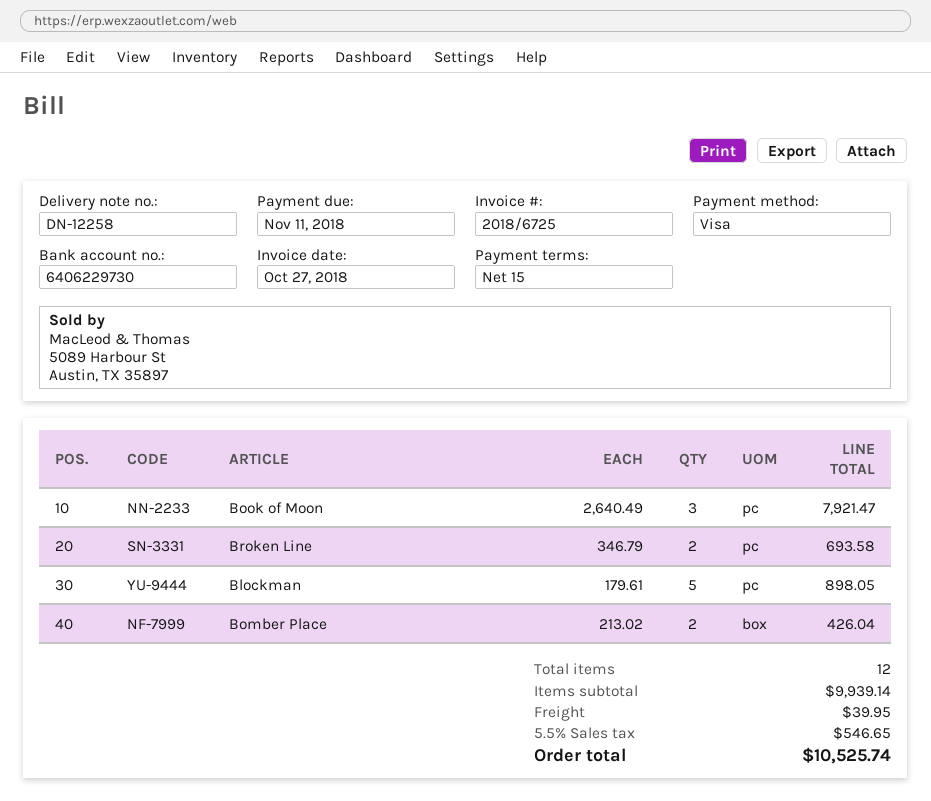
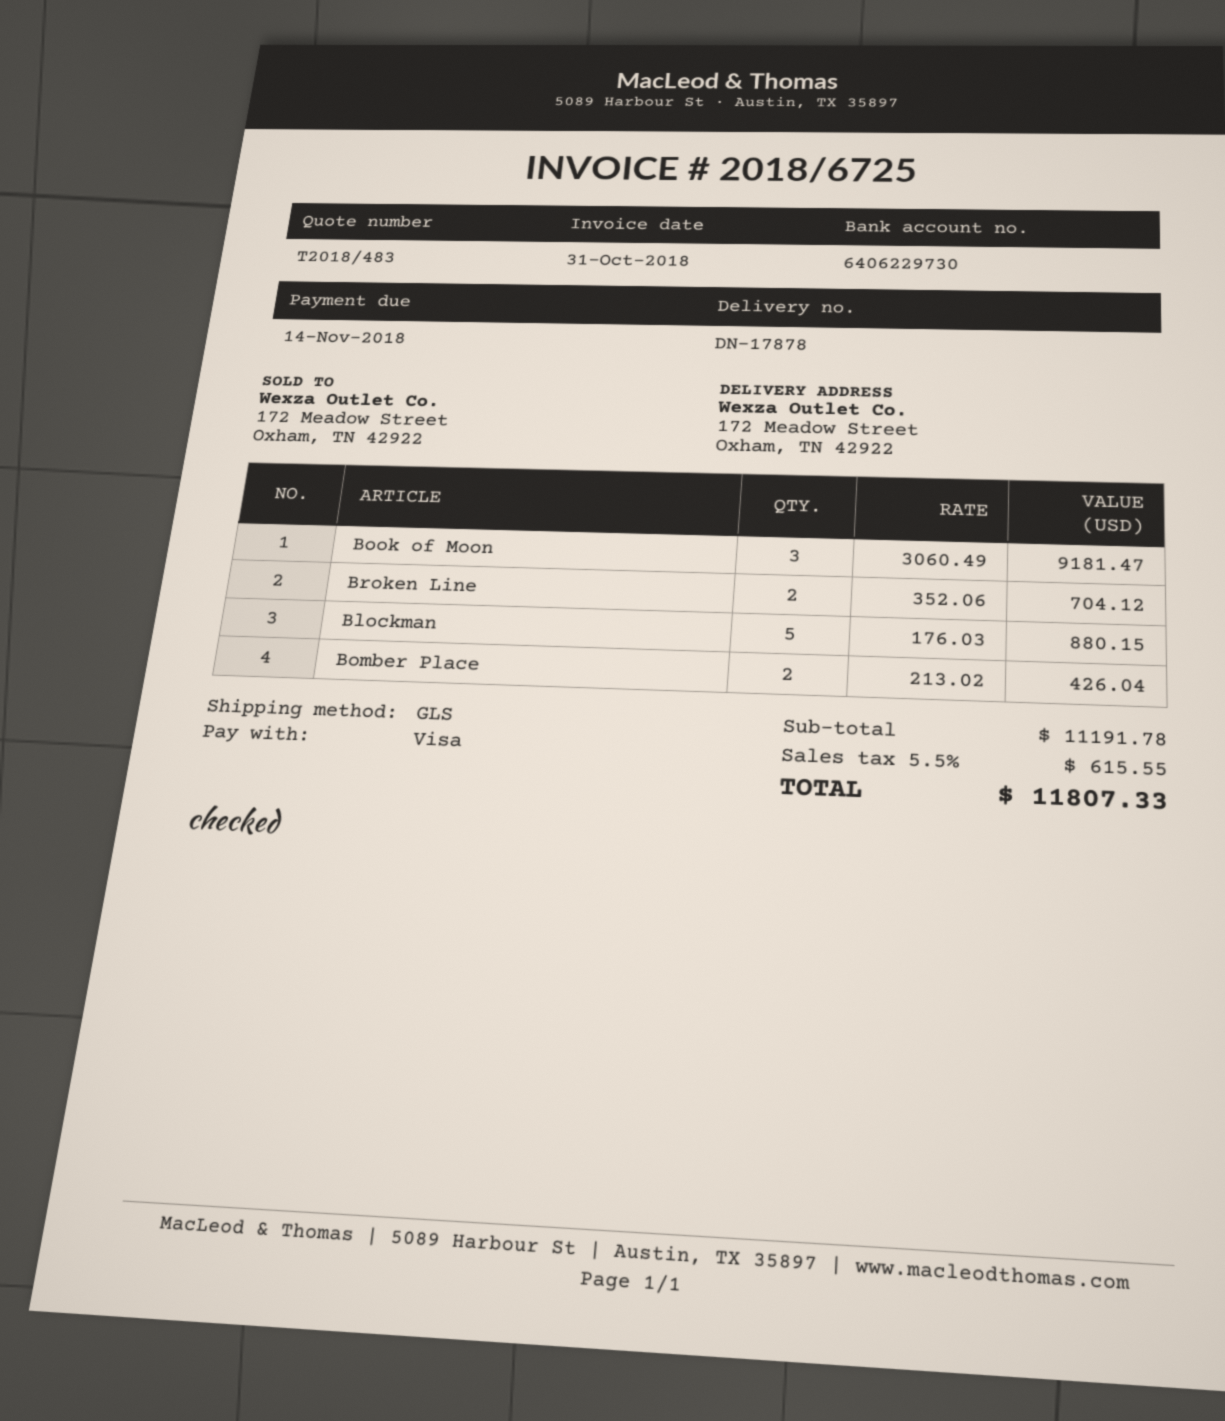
delivery note number: DN-12258 -> DN-17878
invoice date: 2018-10-27 -> 2018-10-31
due date: 2018-11-11 -> 2018-11-14
Book of Moon: 3 x 2640.49 = 7921.47 -> 3 x 3060.49 = 9181.47
Broken Line: 2 x 346.79 = 693.58 -> 2 x 352.06 = 704.12
Blockman: 5 x 179.61 = 898.05 -> 5 x 176.03 = 880.15
subtotal: 9939.14 -> 11191.78
shipping: 39.95 -> none
tax: 5.5% = 546.65 -> 5.5% = 615.55
total: 10525.74 -> 11807.33

